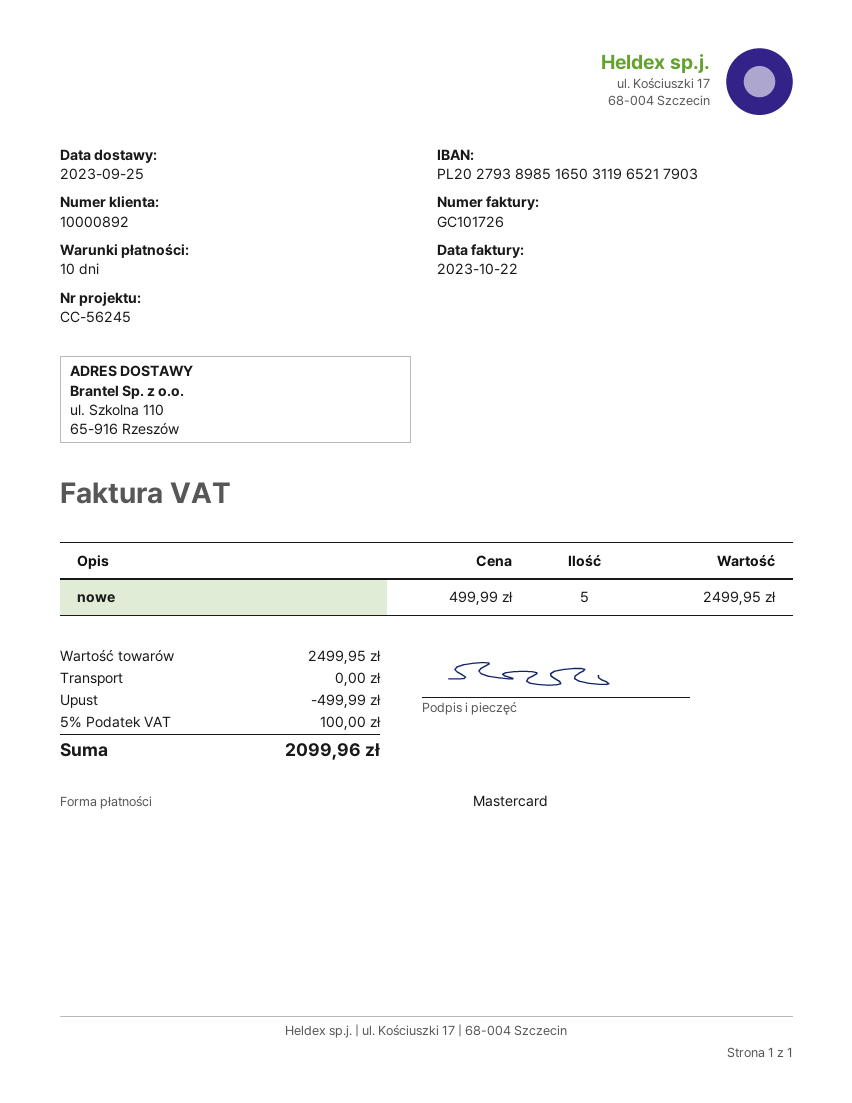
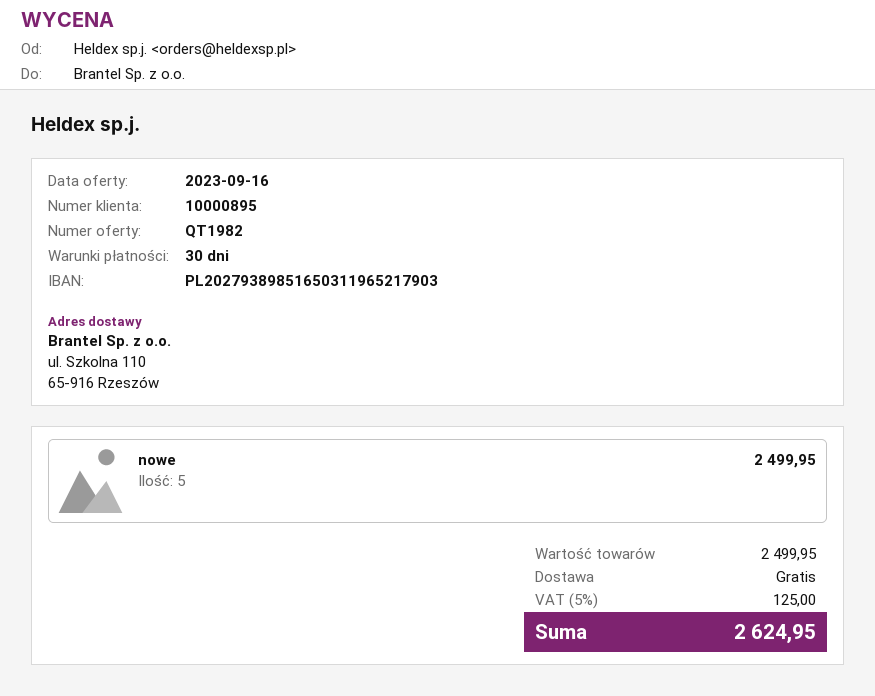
payment terms: 10 days -> 30 days
customer number: 10000892 -> 10000895
discount: 499.99 -> none
tax: 5% = 100.00 -> 5% = 125.00
total: 2099.96 -> 2624.95

